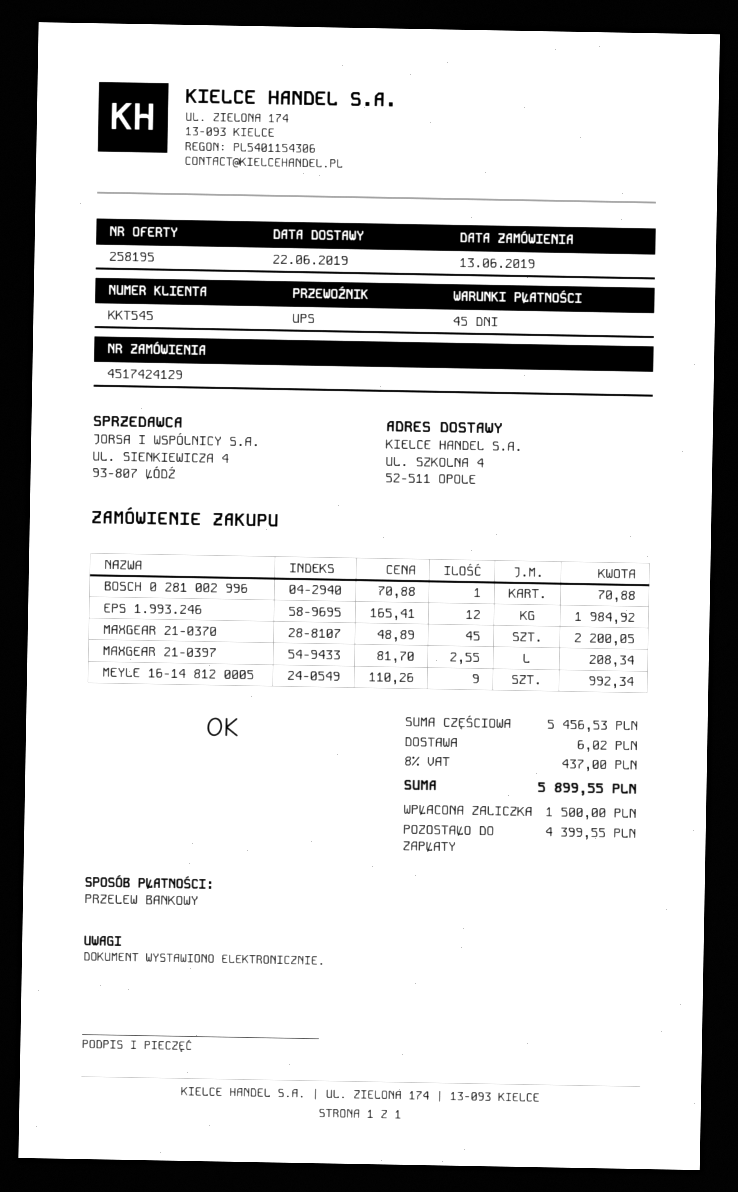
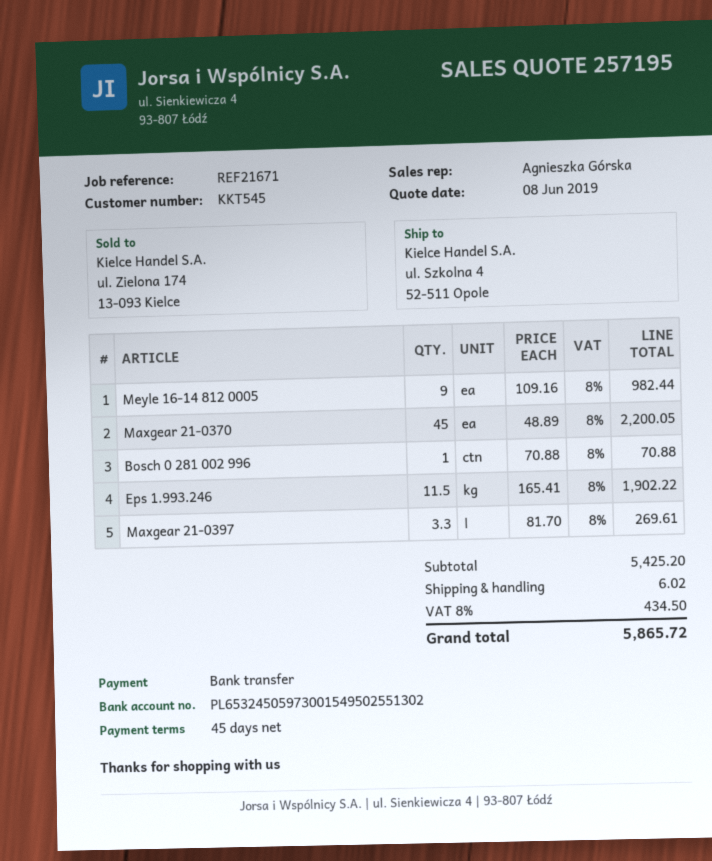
quote number: 258195 -> 257195
EPS 1.993.246: 12 x 165.41 = 1984.92 -> 11.5 x 165.41 = 1902.22
MAXGEAR 21-0397: 2.55 x 81.70 = 208.34 -> 3.3 x 81.70 = 269.61
MEYLE 16-14 812 0005: 9 x 110.26 = 992.34 -> 9 x 109.16 = 982.44
subtotal: 5456.53 -> 5425.20
tax: 8% = 437.00 -> 8% = 434.50
total: 5899.55 -> 5865.72

